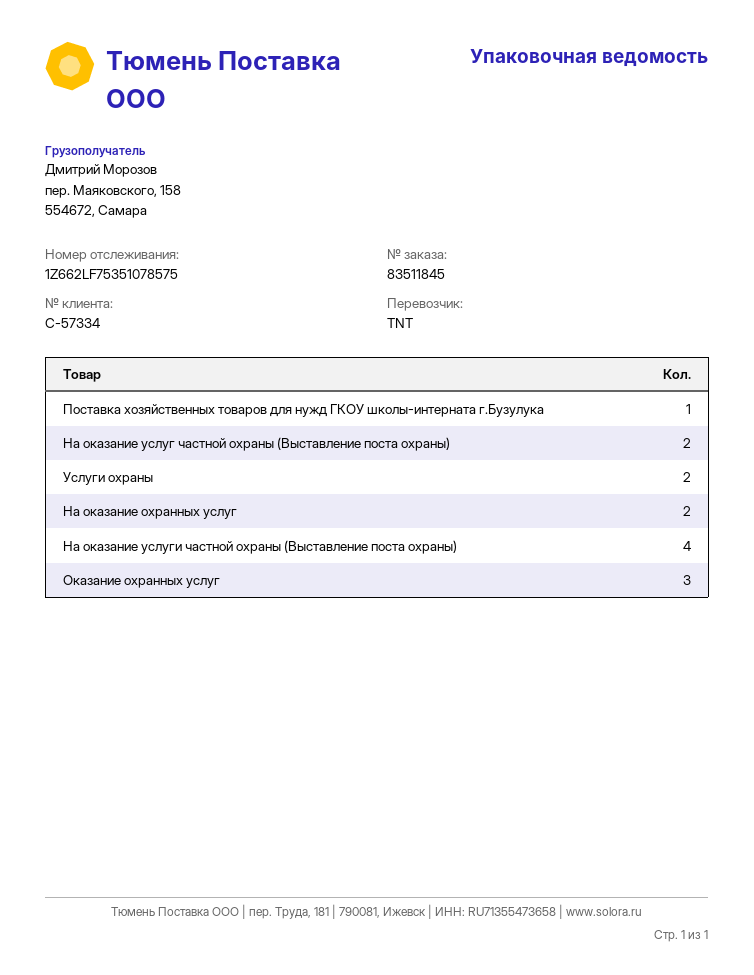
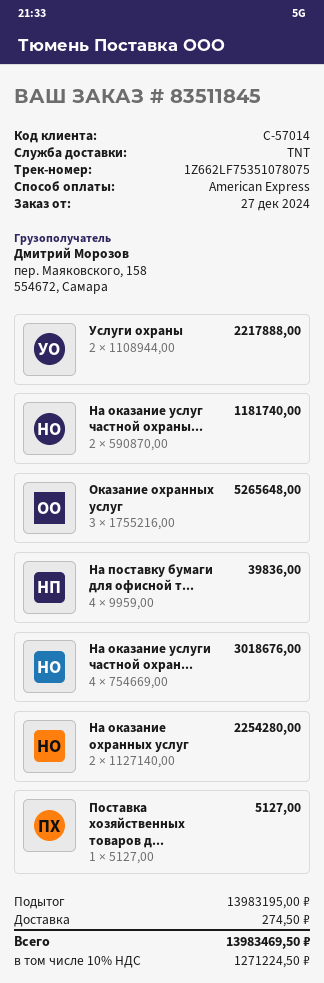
customer number: C-57334 -> C-57014
tracking number: 1Z662LF75351078575 -> 1Z662LF75351078075
На поставку бумаги для офисной т...: none -> 4

